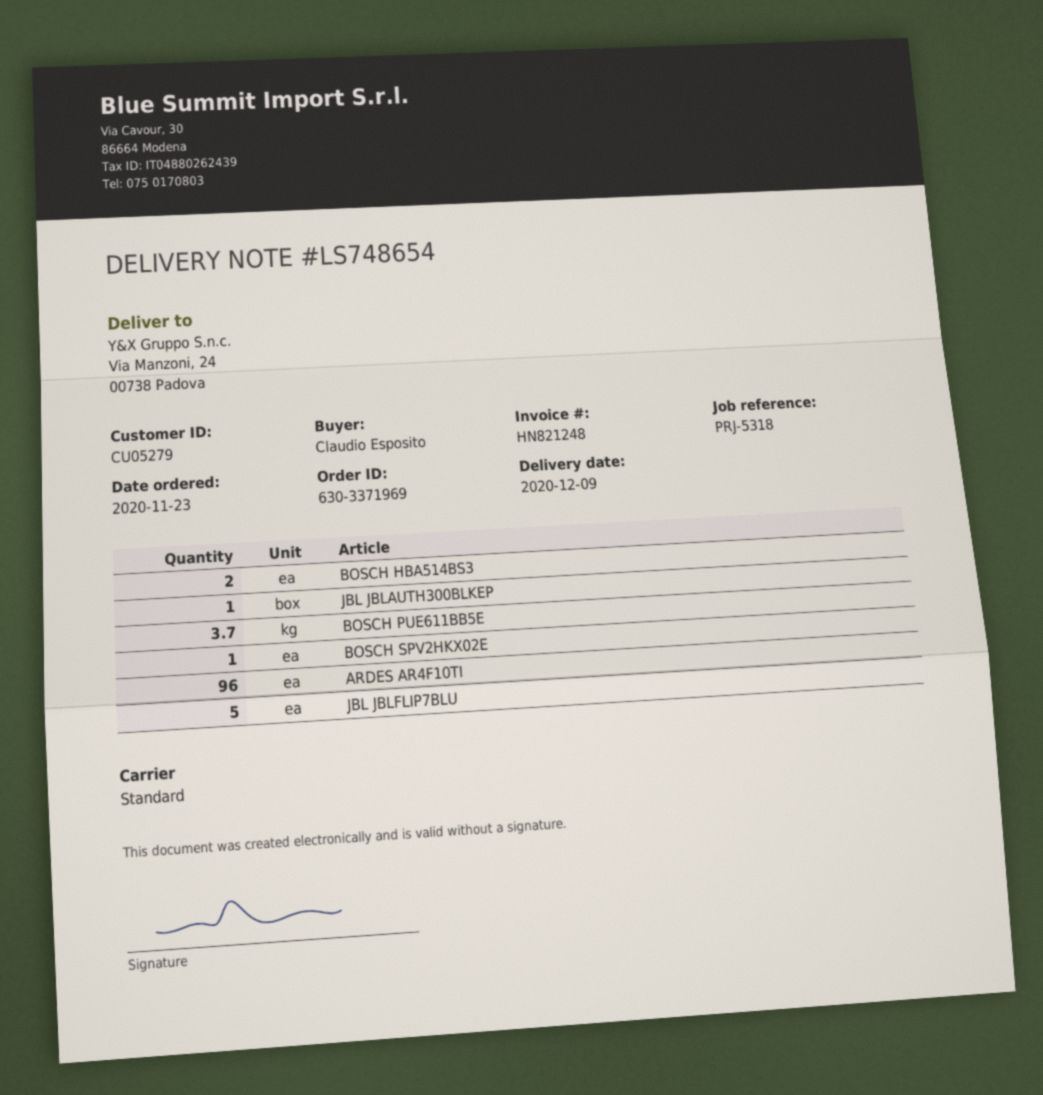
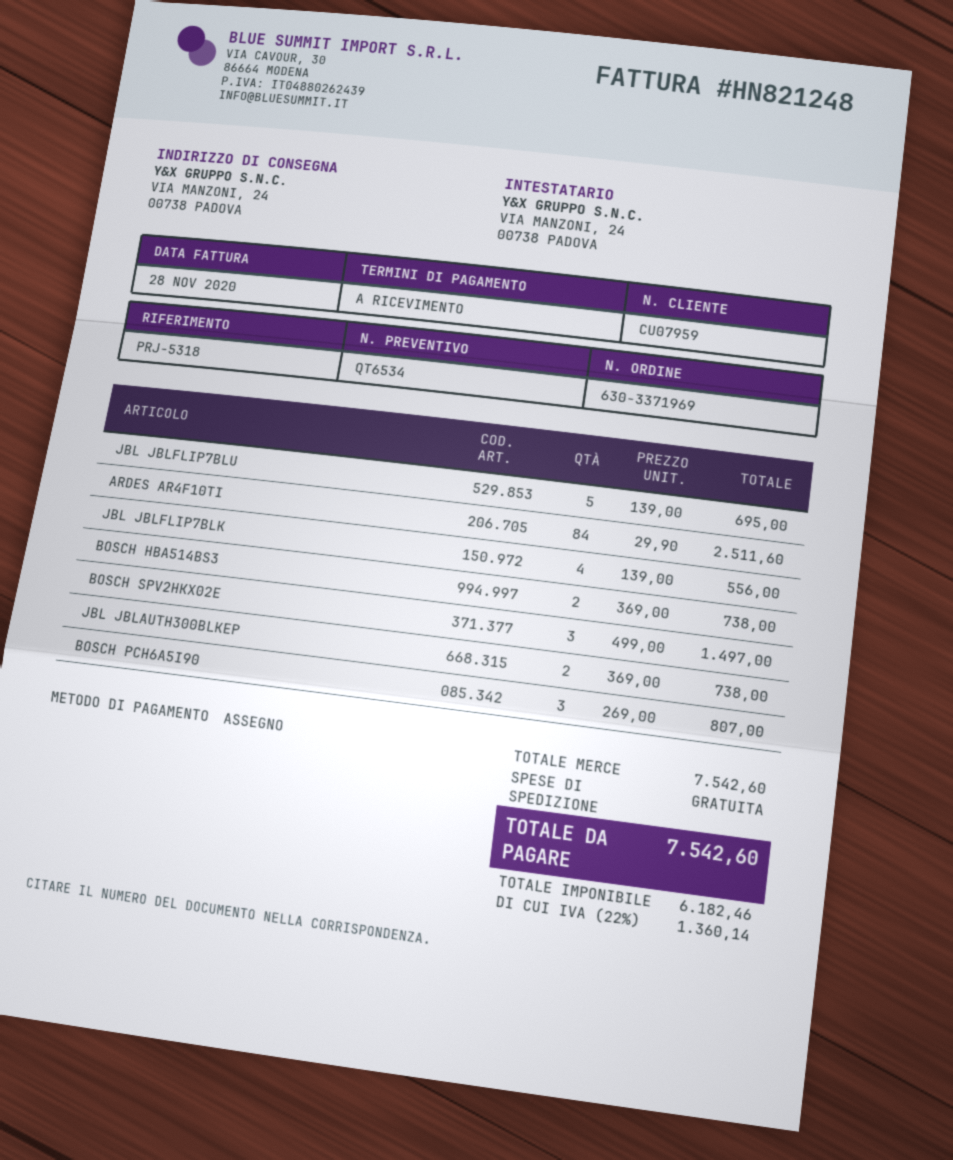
customer number: CU05279 -> CU07959
JBL JBLAUTH300BLKEP: 1 -> 2
BOSCH PUE611BB5E: 3.7 -> none
BOSCH SPV2HKX02E: 1 -> 3
ARDES AR4F10TI: 96 -> 84
JBL JBLFLIP7BLK: none -> 4
BOSCH PCH6A5I90: none -> 3

